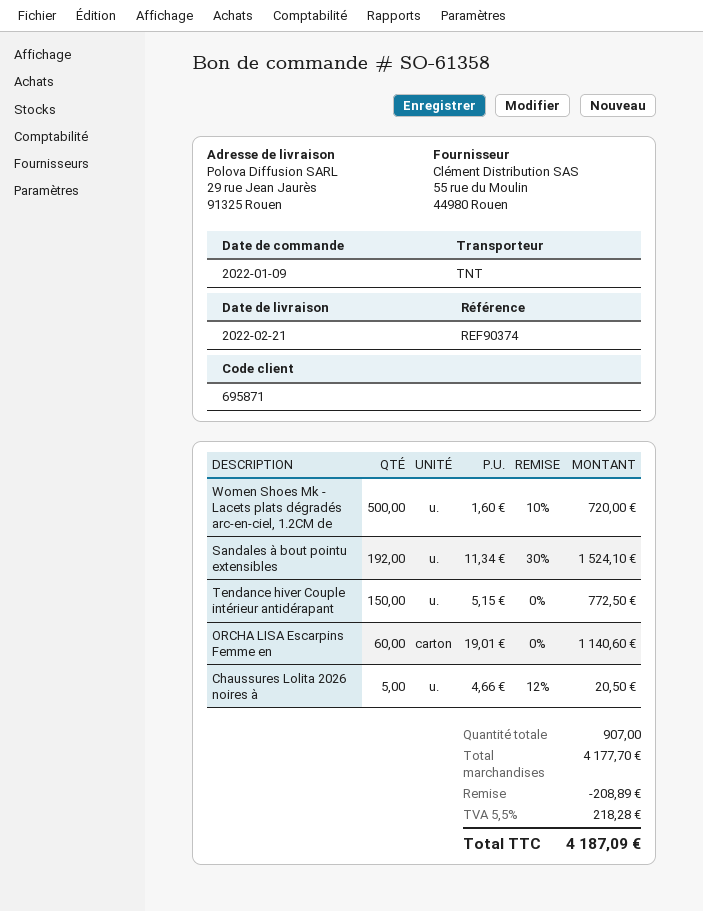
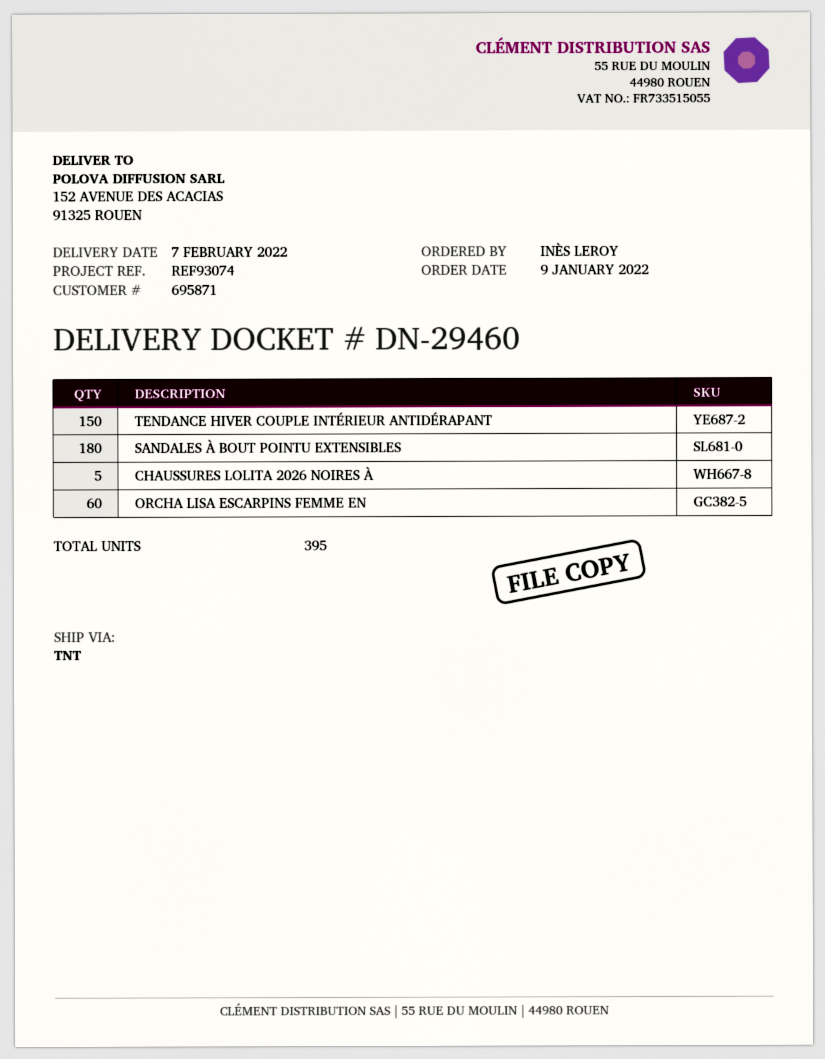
delivery date: 2022-02-21 -> 2022-02-07
reference: REF90374 -> REF93074
ship to: 29 rue Jean Jaurès, 91325 Rouen -> 152 AVENUE DES ACACIAS, 91325 ROUEN
Women Shoes Mk - Lacets plats dégradés arc-en-ciel, 1.2CM de: 500 -> none
Sandales à bout pointu extensibles: 192 -> 180
total quantity: 907 -> 395

